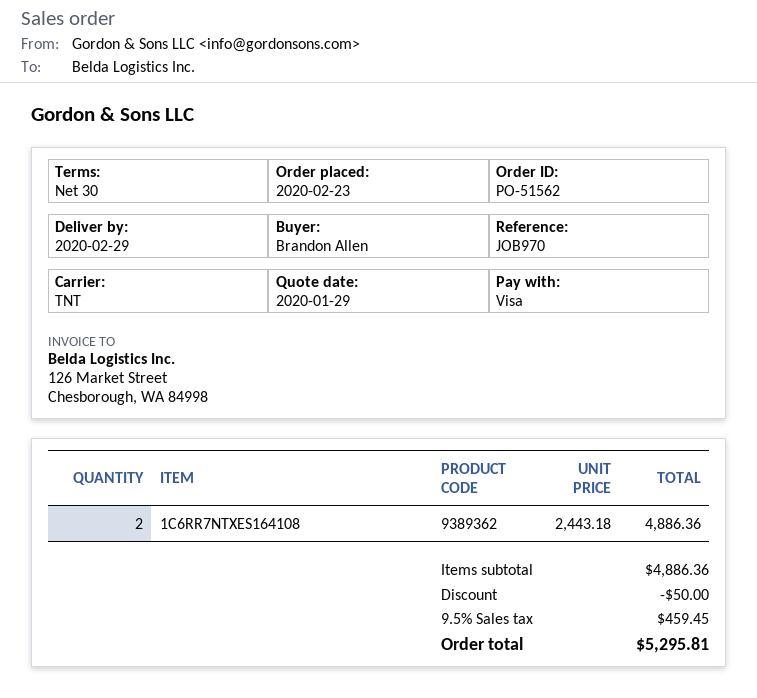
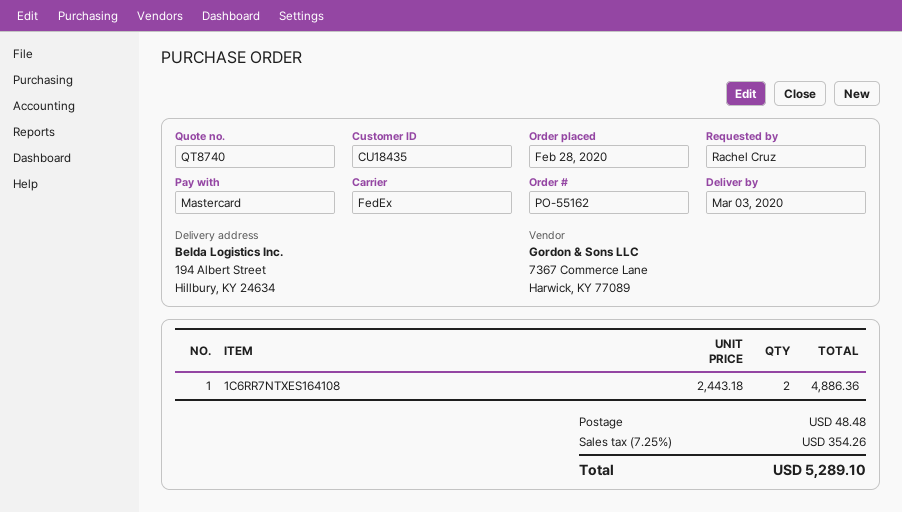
order number: PO-51562 -> PO-55162
order date: 2020-02-23 -> 2020-02-28
delivery date: 2020-02-29 -> 2020-03-03
ordered by: Brandon Allen -> Rachel Cruz
payment method: Visa -> Mastercard
shipping method: TNT -> FedEx
discount: 50.00 -> none
shipping: none -> 48.48
tax: 9.5% = 459.45 -> 7.25% = 354.26
total: 5295.81 -> 5289.10

